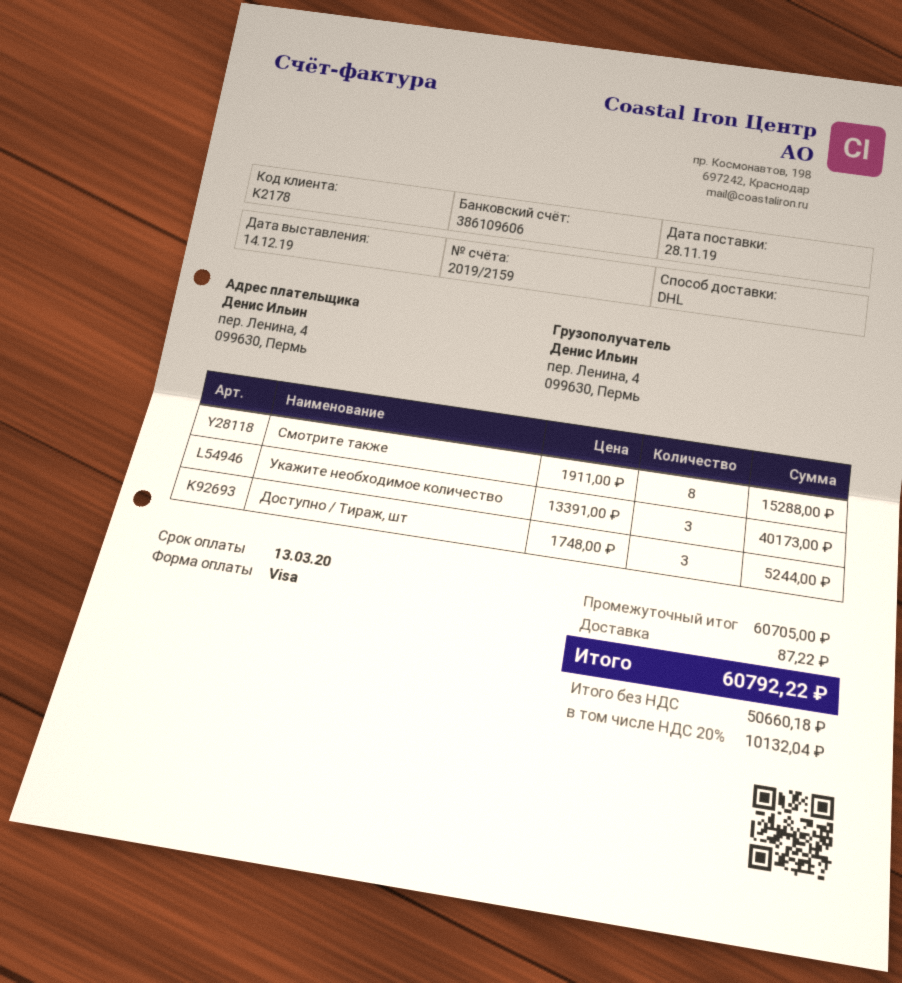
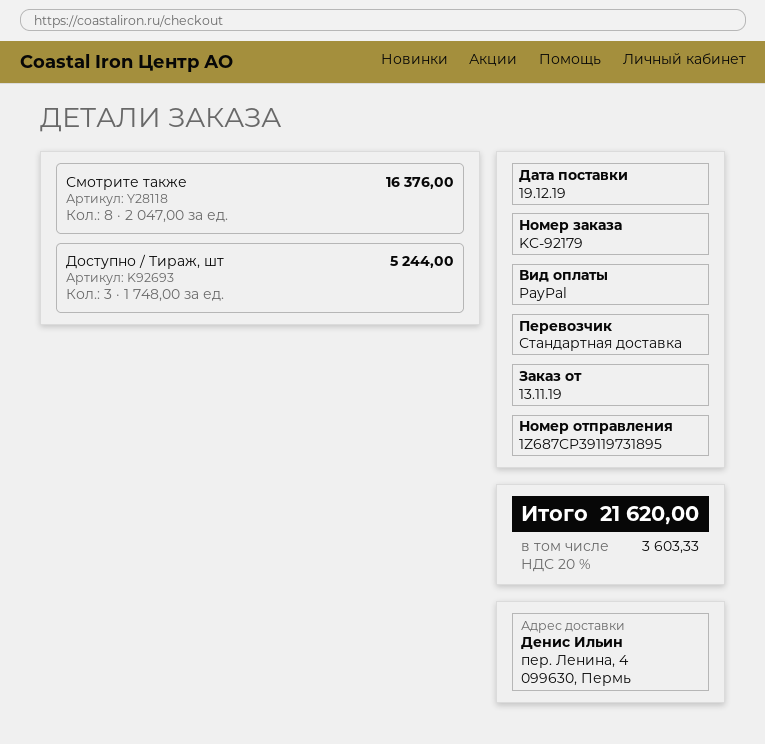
delivery date: 2019-11-28 -> 2019-12-19
payment method: Visa -> PayPal
shipping method: DHL -> standard
Смотрите также: 8 x 1911.00 = 15288.00 -> 8 x 2047.00 = 16376.00
Укажите необходимое количество: 3 x 13391.00 = 40173.00 -> none
shipping: 87.22 -> none
tax: 20% = 10132.04 -> 20% = 3603.33
total: 60792.22 -> 21620.00

